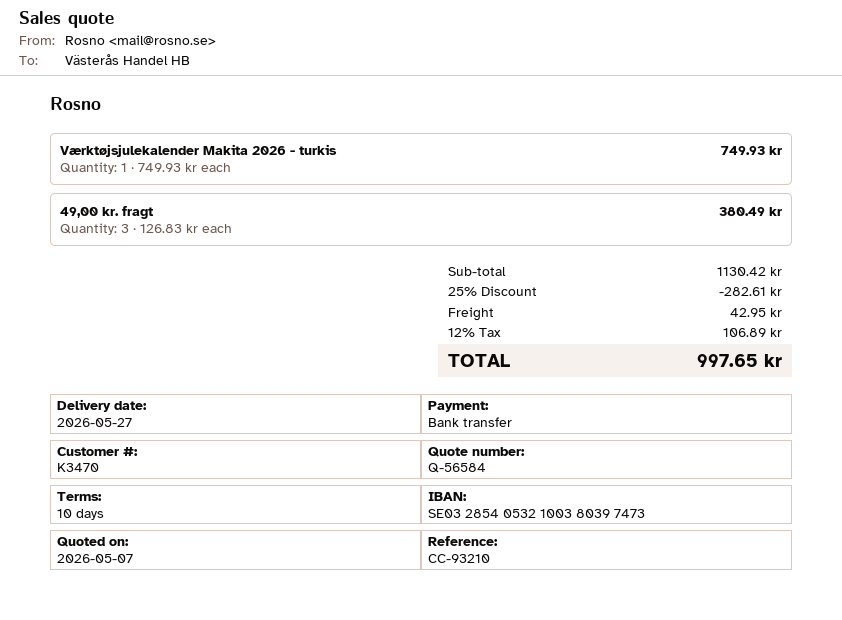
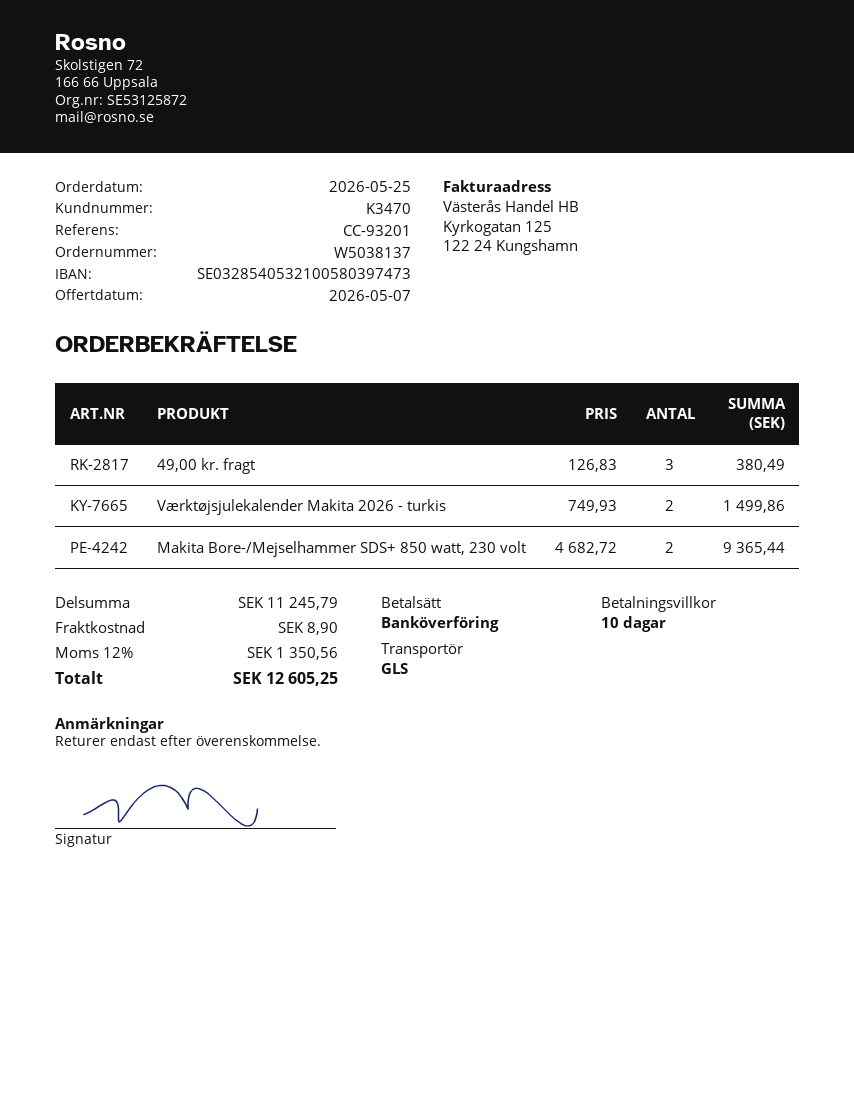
reference: CC-93210 -> CC-93201
bank account: SE0328540532100380397473 -> SE0328540532100580397473
Værktøjsjulekalender Makita 2026 - turkis: 1 x 749.93 = 749.93 -> 2 x 749.93 = 1499.86
Makita Bore-/Mejselhammer SDS+ 850 watt, 230 volt: none -> 2 x 4682.72 = 9365.44
subtotal: 1130.42 -> 11245.79
discount: 25% = 282.61 -> none
shipping: 42.95 -> 8.90
tax: 12% = 106.89 -> 12% = 1350.56
total: 997.65 -> 12605.25

